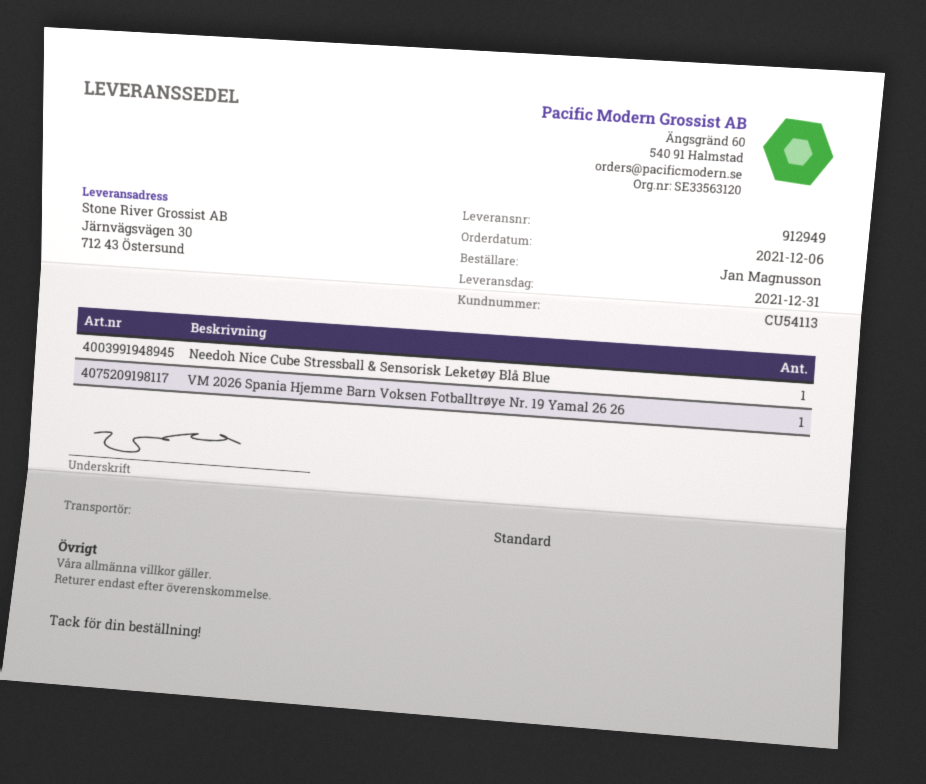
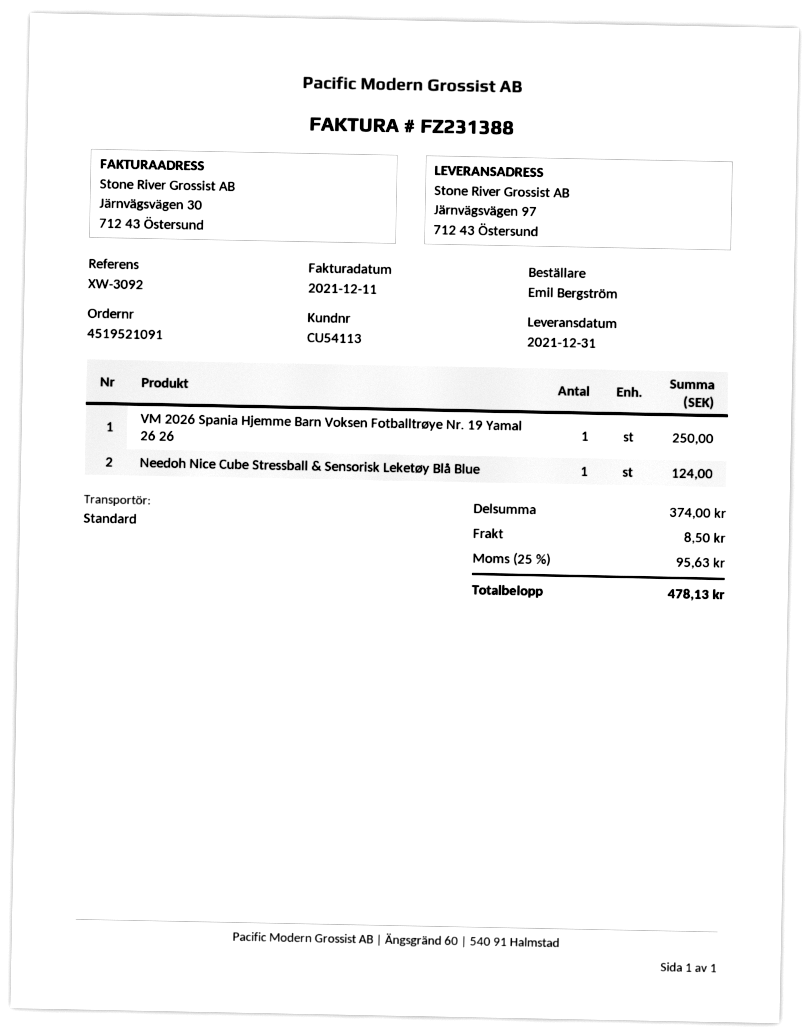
ordered by: Jan Magnusson -> Emil Bergström
ship to: Järnvägsvägen 30, 712 43 Östersund -> Järnvägsvägen 97, 712 43 Östersund

